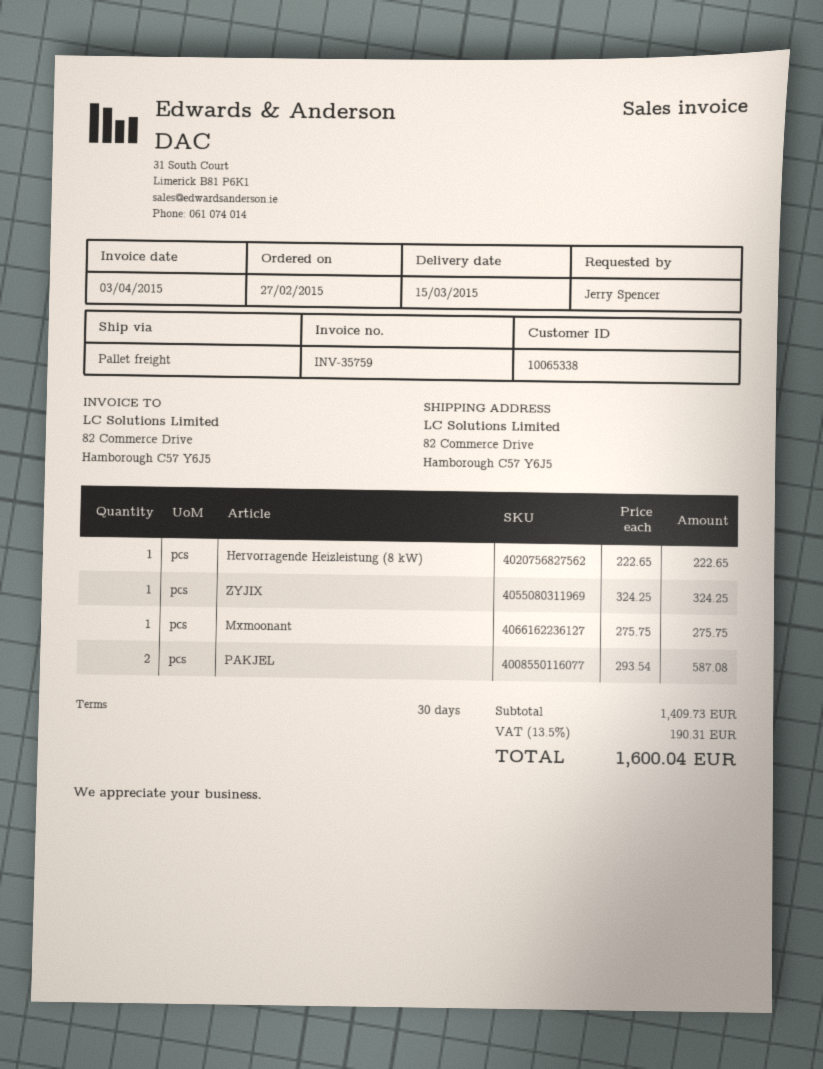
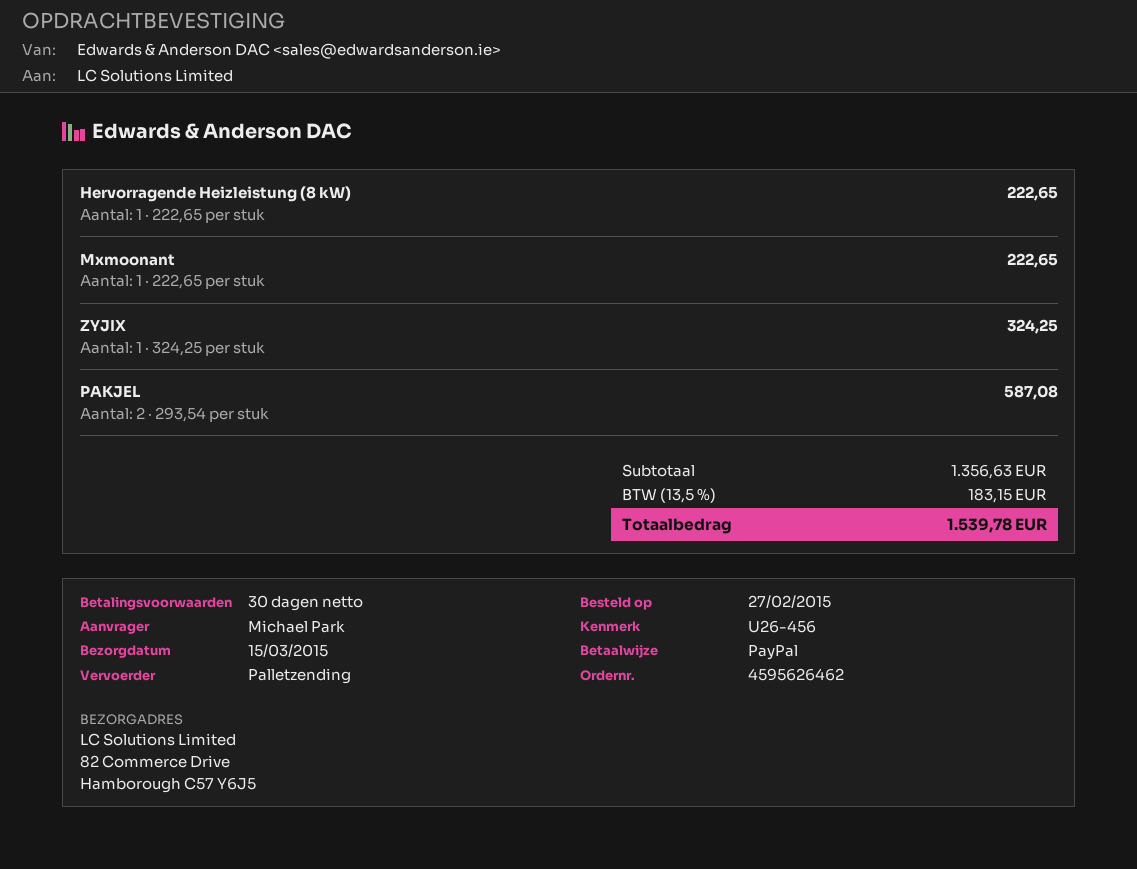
ordered by: Jerry Spencer -> Michael Park
Mxmoonant: 1 x 275.75 = 275.75 -> 1 x 222.65 = 222.65
subtotal: 1409.73 -> 1356.63
tax: 13.5% = 190.31 -> 13.5% = 183.15
total: 1600.04 -> 1539.78

